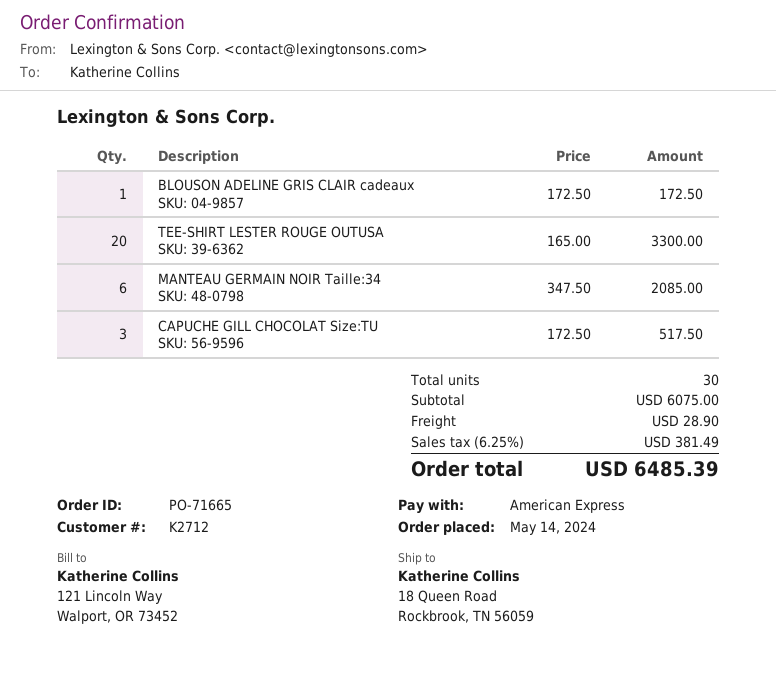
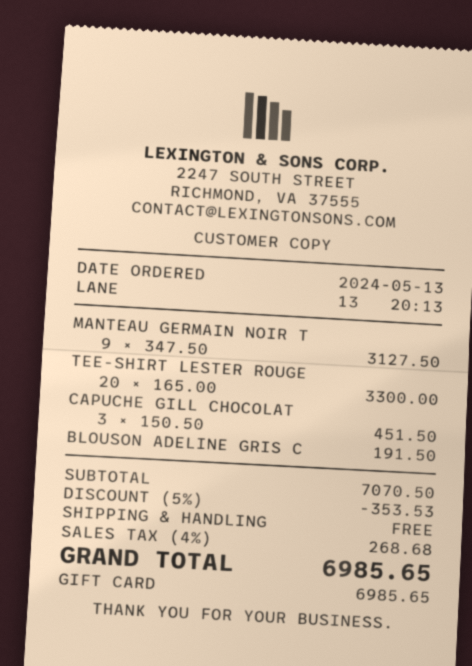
order date: 2024-05-14 -> 2024-05-13
payment method: American Express -> gift card
BLOUSON ADELINE GRIS CLAIR cadeaux: 1 x 172.50 = 172.50 -> 1 x 191.50 = 191.50
MANTEAU GERMAIN NOIR Taille:34: 6 x 347.50 = 2085.00 -> 9 x 347.50 = 3127.50
CAPUCHE GILL CHOCOLAT Size:TU: 3 x 172.50 = 517.50 -> 3 x 150.50 = 451.50
subtotal: 6075.00 -> 7070.50
discount: none -> 5% = 353.53
shipping: 28.90 -> 0.00
tax: 6.25% = 381.49 -> 4% = 268.68
total: 6485.39 -> 6985.65

